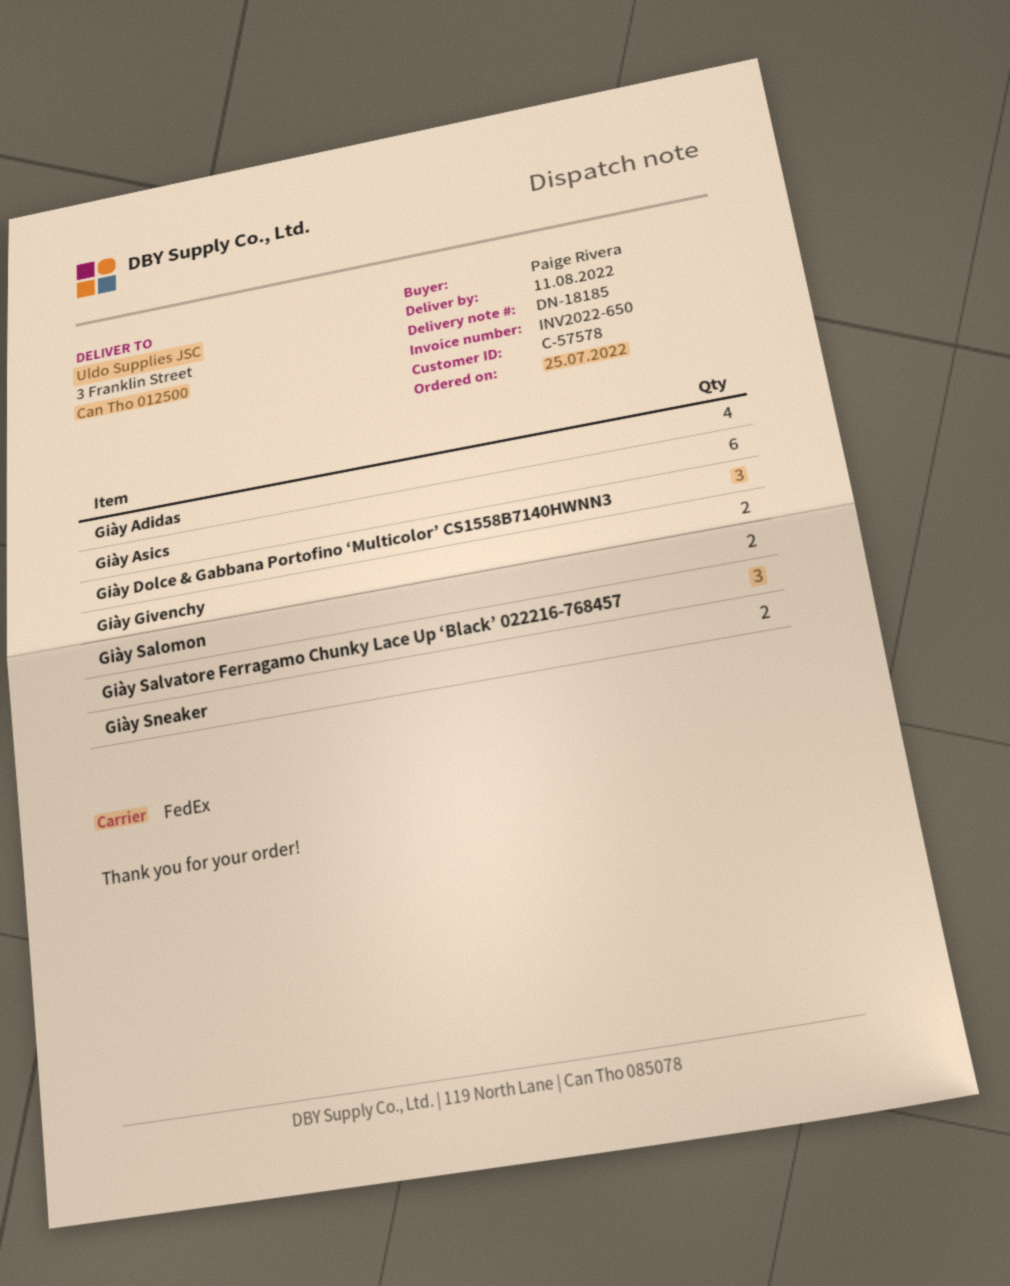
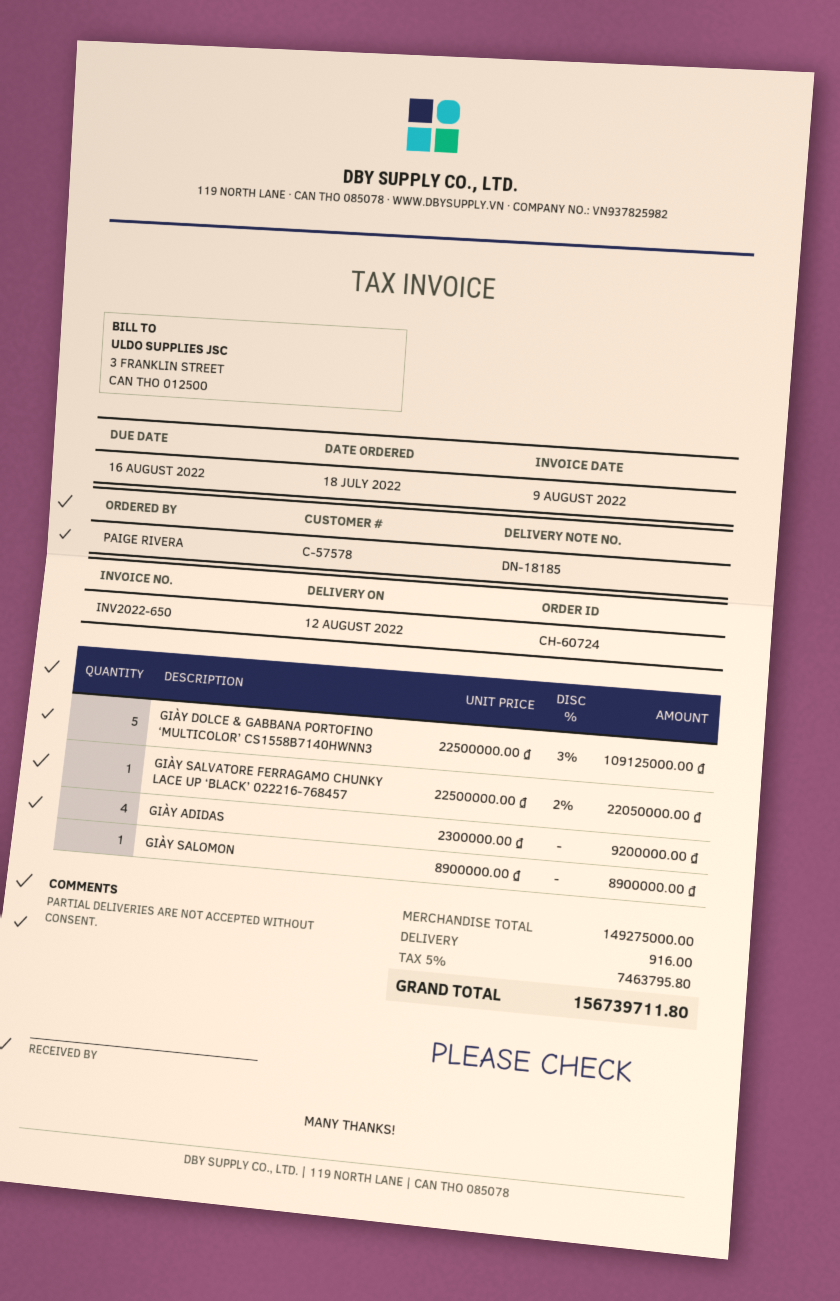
order date: 2022-07-25 -> 2022-07-18
delivery date: 2022-08-11 -> 2022-08-12
Giày Asics: 6 -> none
Giày Dolce & Gabbana Portofino ‘Multicolor’ CS1558B7140HWNN3: 3 -> 5
Giày Givenchy: 2 -> none
Giày Salomon: 2 -> 1
Giày Salvatore Ferragamo Chunky Lace Up ‘Black’ 022216-768457: 3 -> 1
Giày Sneaker: 2 -> none

